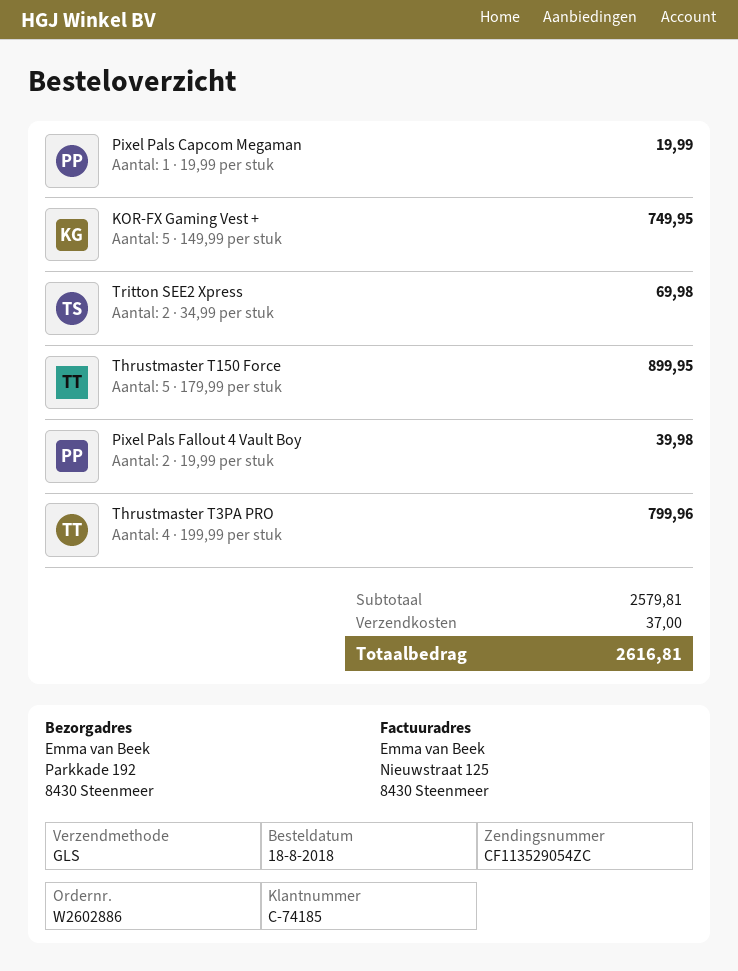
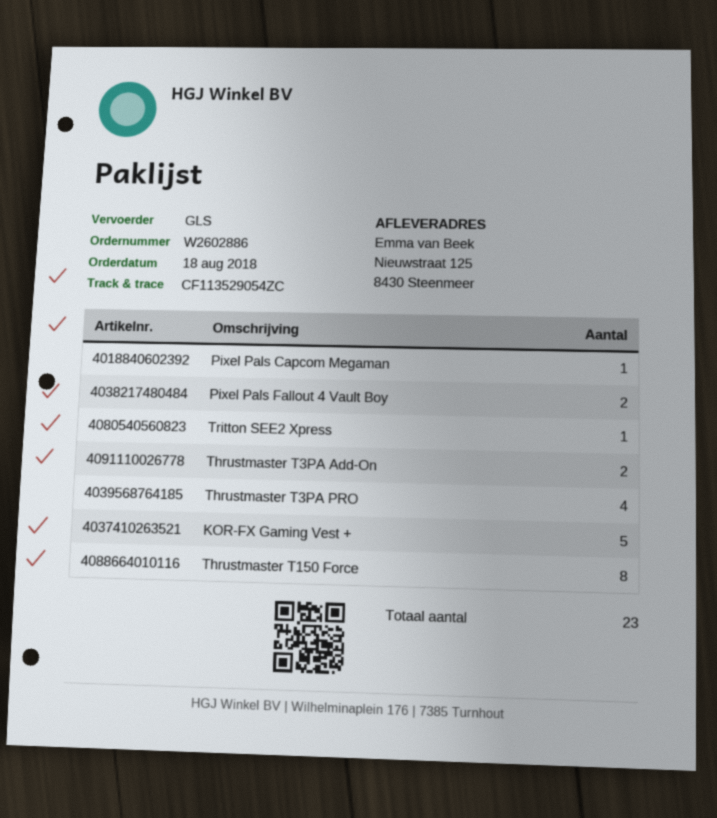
ship to: Parkkade 192, 8430 Steenmeer -> Nieuwstraat 125, 8430 Steenmeer
Tritton SEE2 Xpress: 2 -> 1
Thrustmaster T150 Force: 5 -> 8
Thrustmaster T3PA Add-On: none -> 2

